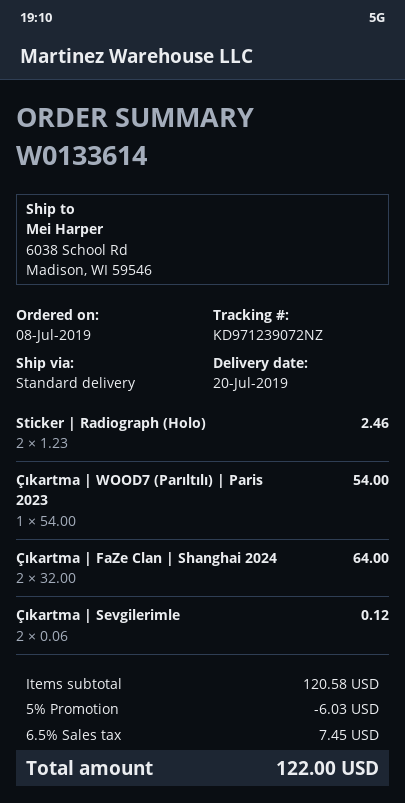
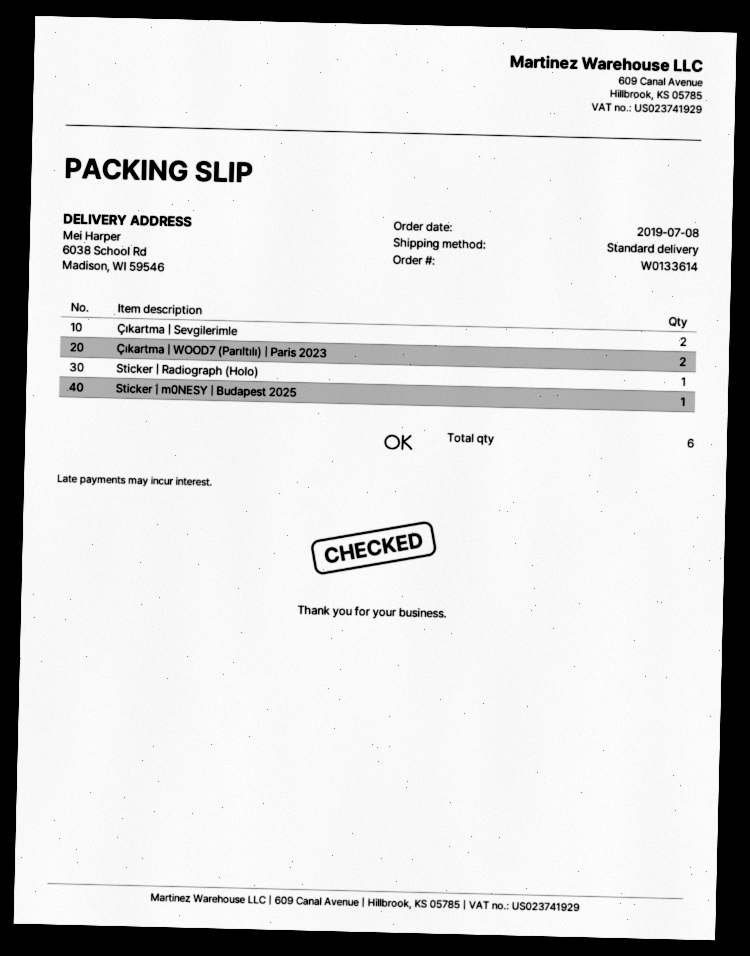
Sticker | Radiograph (Holo): 2 -> 1
Çıkartma | WOOD7 (Parıltılı) | Paris 2023: 1 -> 2
Çıkartma | FaZe Clan | Shanghai 2024: 2 -> none
Sticker | m0NESY | Budapest 2025: none -> 1

